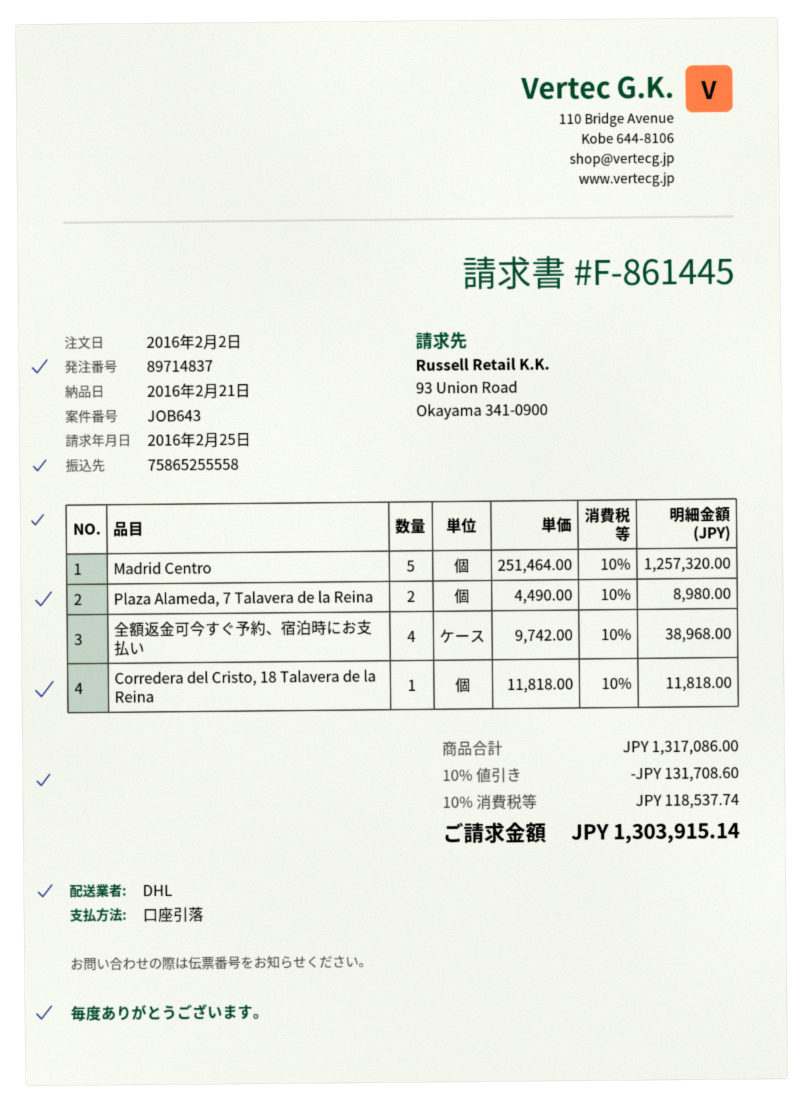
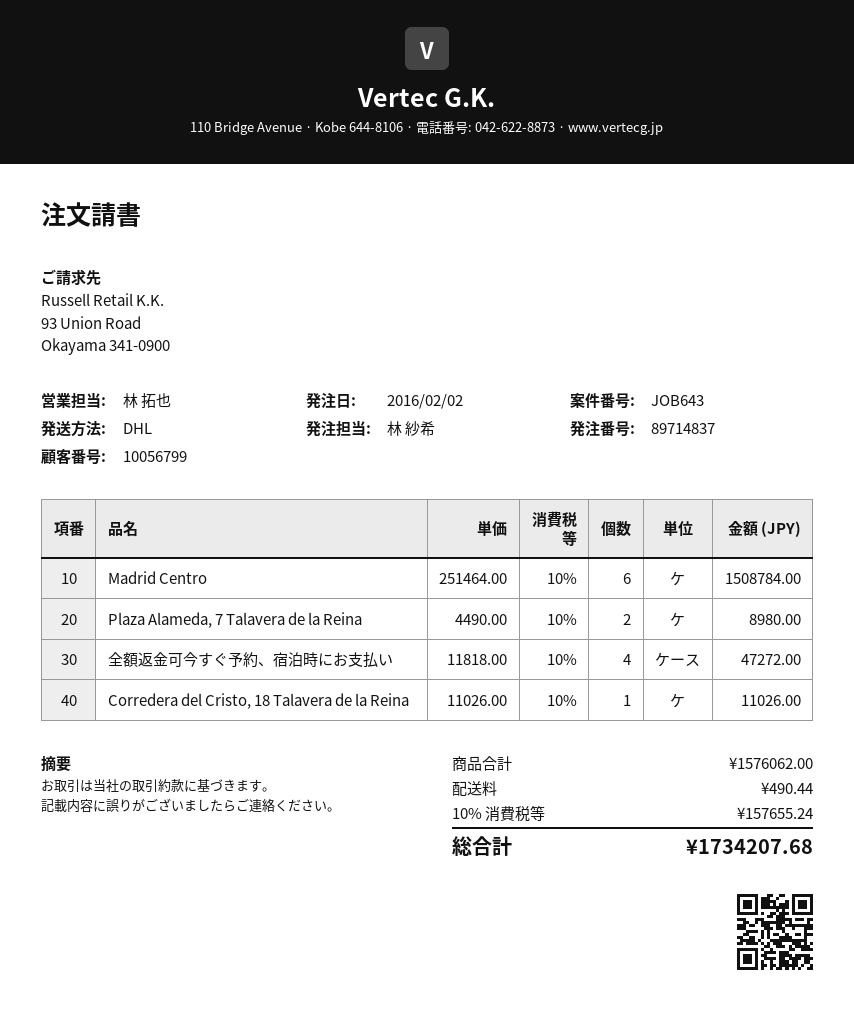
Madrid Centro: 5 x 251464.00 = 1257320.00 -> 6 x 251464.00 = 1508784.00
全額返金可今すぐ予約、宿泊時にお支払い: 4 x 9742.00 = 38968.00 -> 4 x 11818.00 = 47272.00
Corredera del Cristo, 18 Talavera de la Reina: 1 x 11818.00 = 11818.00 -> 1 x 11026.00 = 11026.00
subtotal: 1317086.00 -> 1576062.00
discount: 10% = 131708.60 -> none
shipping: none -> 490.44
tax: 10% = 118537.74 -> 10% = 157655.24
total: 1303915.14 -> 1734207.68

